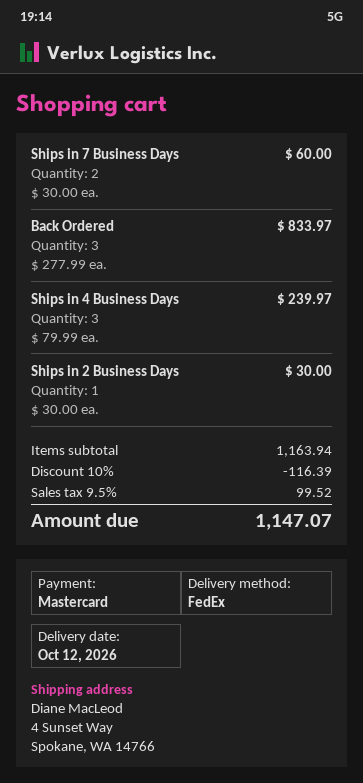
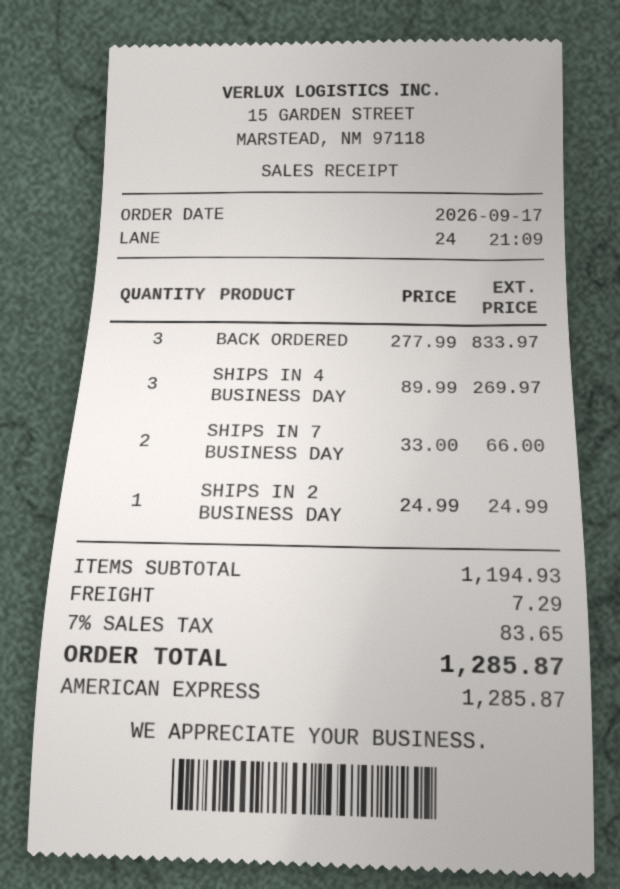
payment method: Mastercard -> American Express
Ships in 7 Business Days: 2 x 30.00 = 60.00 -> 2 x 33.00 = 66.00
Ships in 4 Business Days: 3 x 79.99 = 239.97 -> 3 x 89.99 = 269.97
Ships in 2 Business Days: 1 x 30.00 = 30.00 -> 1 x 24.99 = 24.99
subtotal: 1163.94 -> 1194.93
discount: 10% = 116.39 -> none
shipping: none -> 7.29
tax: 9.5% = 99.52 -> 7% = 83.65
total: 1147.07 -> 1285.87

